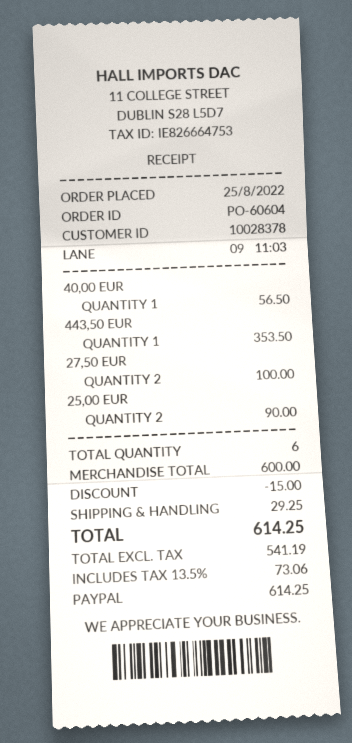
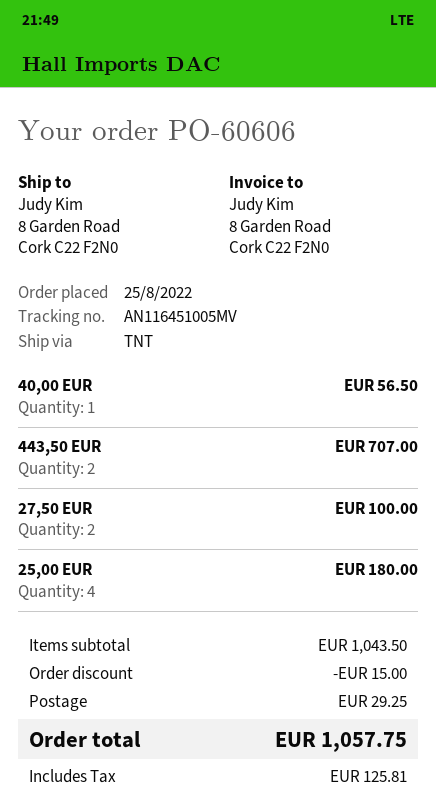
order number: PO-60604 -> PO-60606
443,50 EUR: 1 for 353.50 -> 2 for 707.00
25,00 EUR: 2 for 90.00 -> 4 for 180.00
subtotal: 600.00 -> 1043.50
tax: 73.06 -> 125.81
total: 614.25 -> 1057.75

